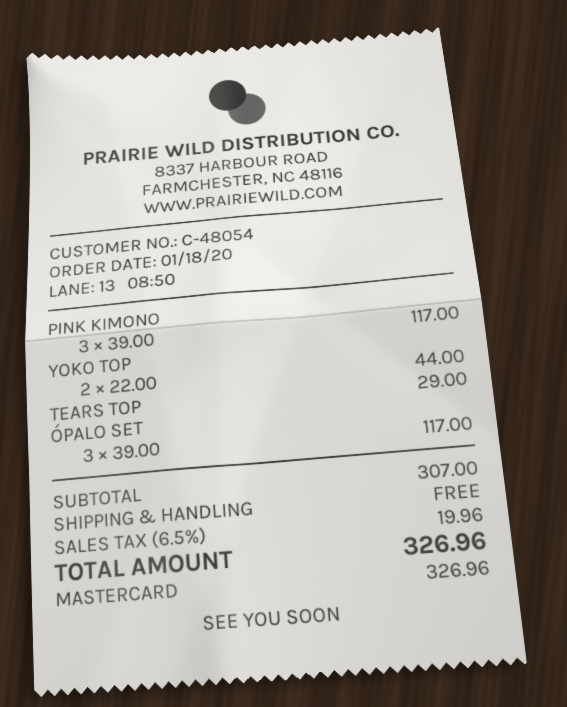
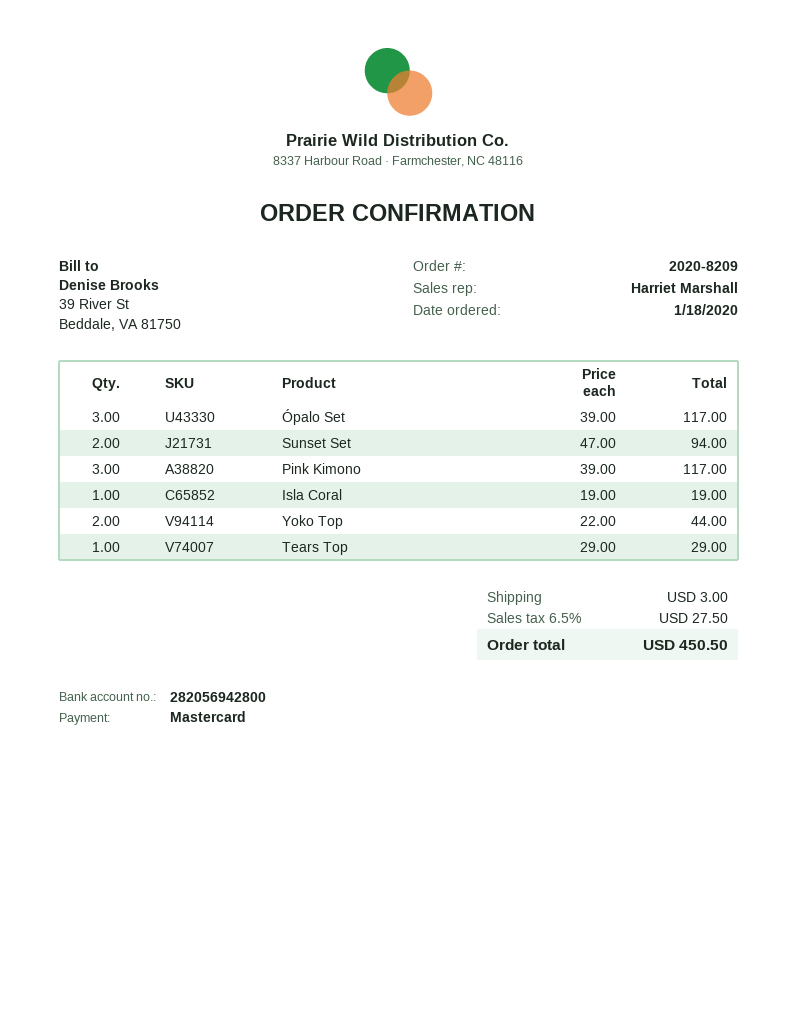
Sunset Set: none -> 2 x 47.00 = 94.00
Isla Coral: none -> 1 x 19.00 = 19.00
shipping: 0.00 -> 3.00
tax: 6.5% = 19.96 -> 6.5% = 27.50
total: 326.96 -> 450.50

